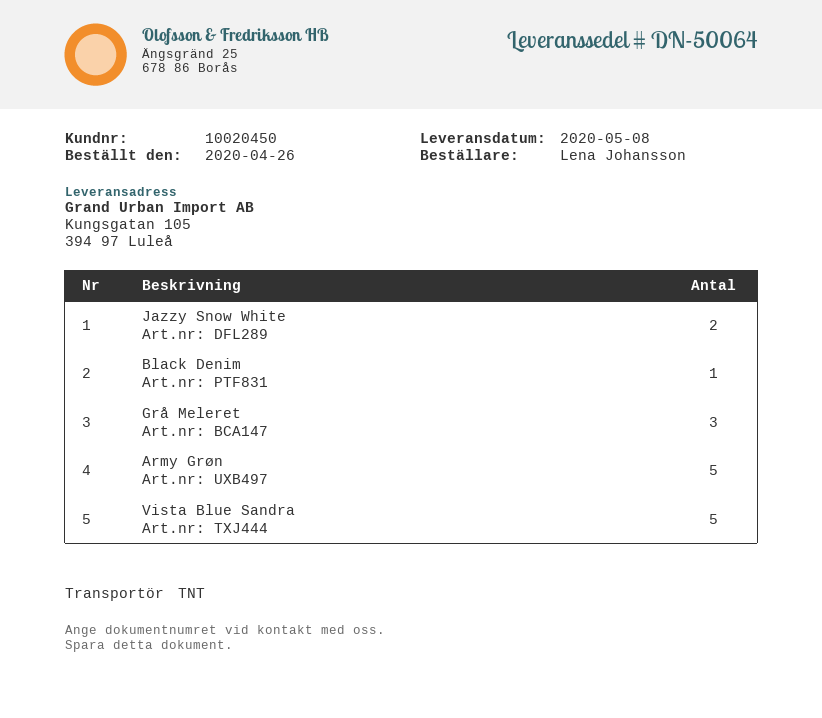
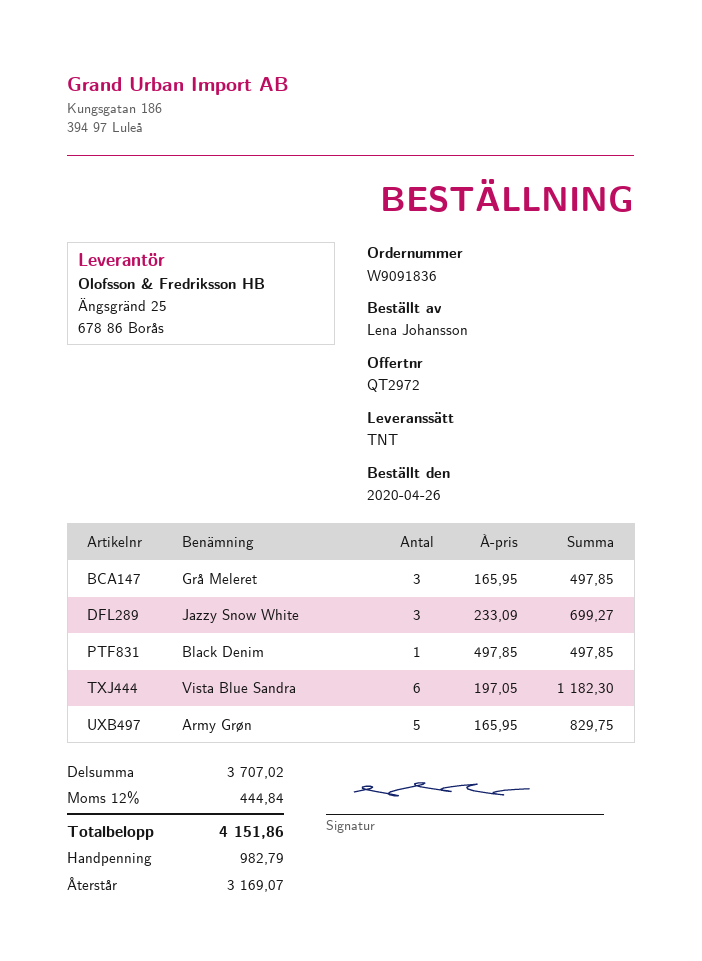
Jazzy Snow White: 2 -> 3
Vista Blue Sandra: 5 -> 6

